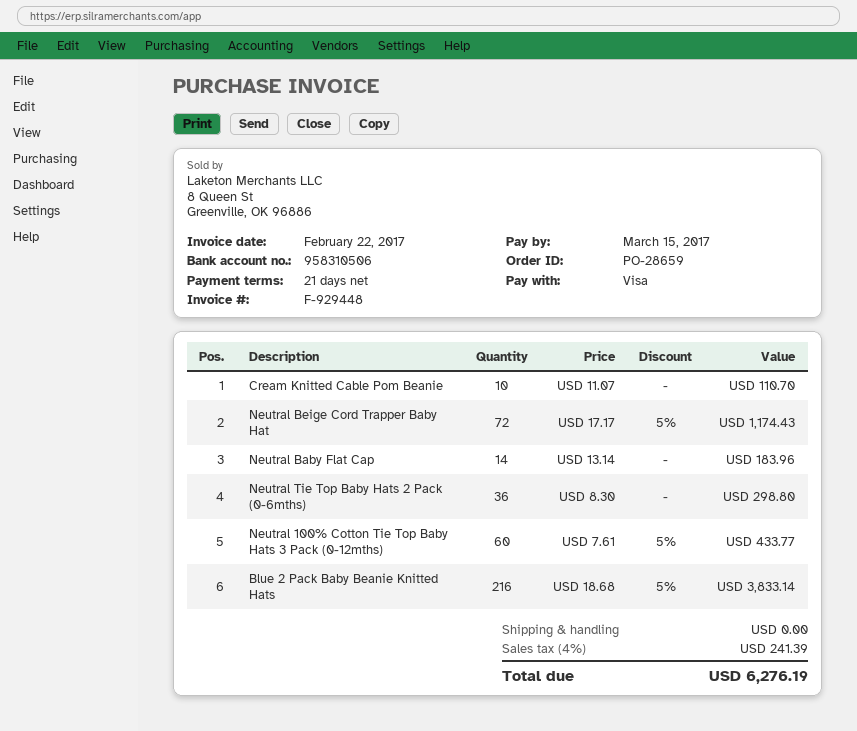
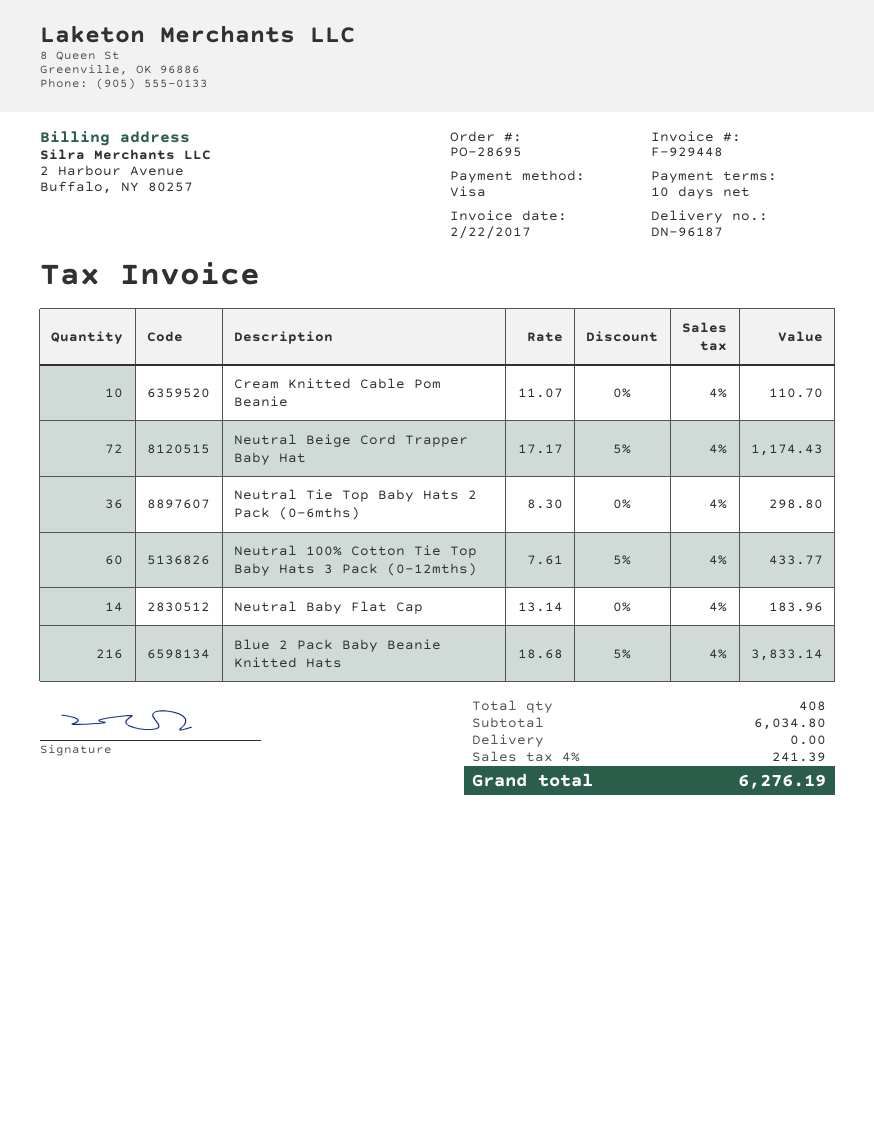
order number: PO-28659 -> PO-28695
payment terms: 21 days -> 10 days

